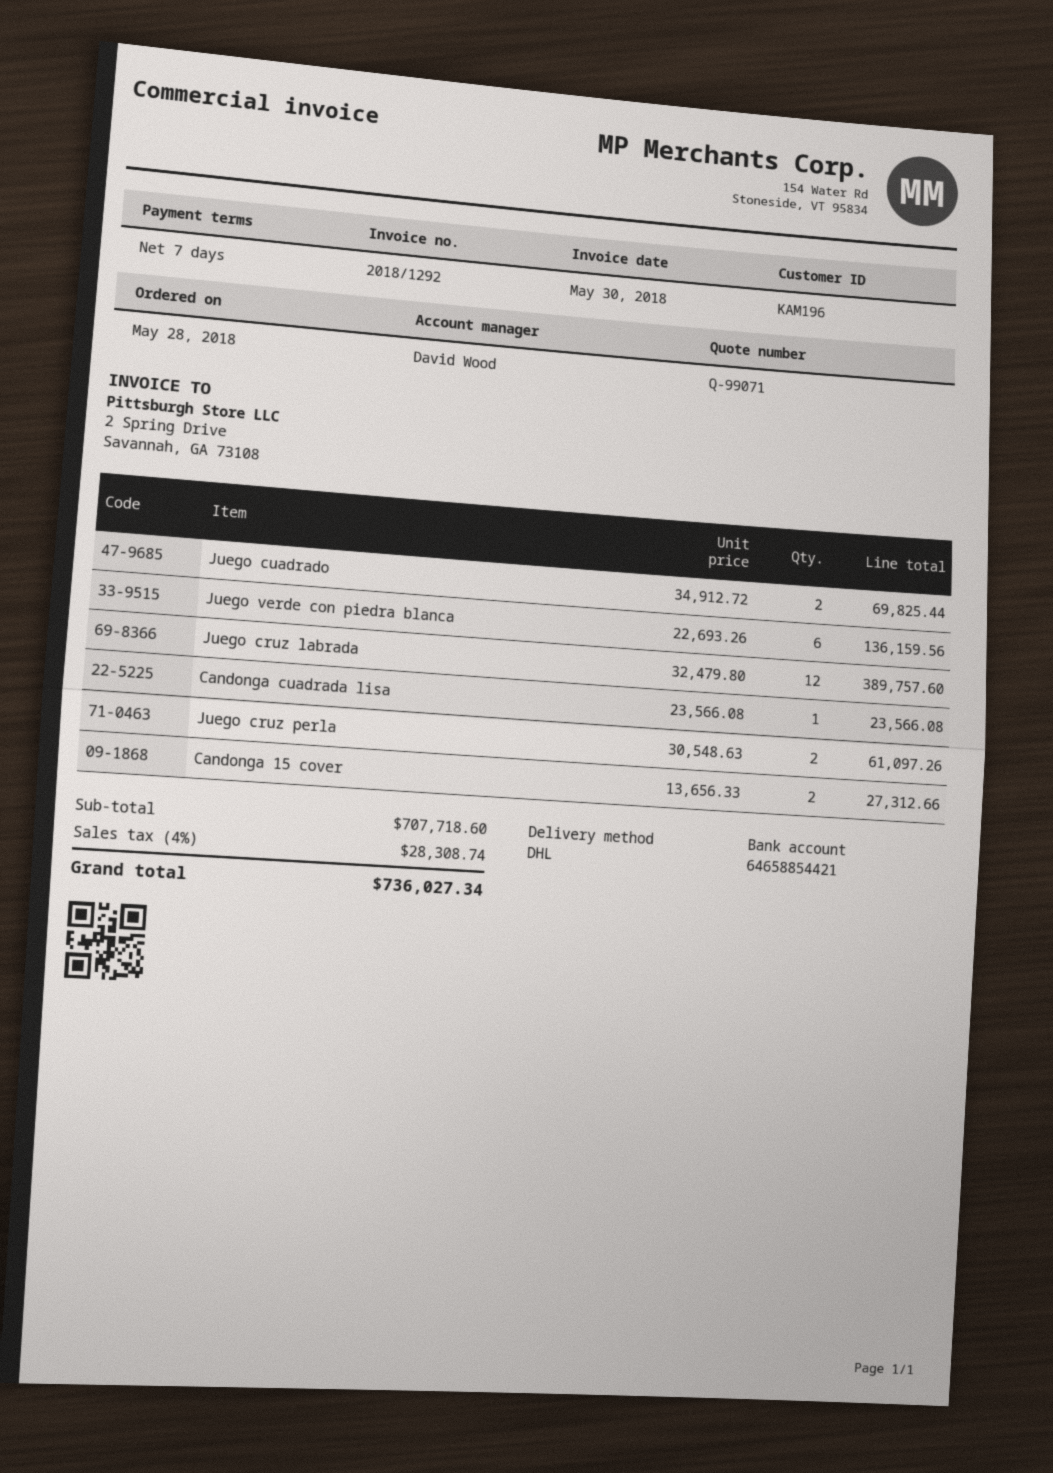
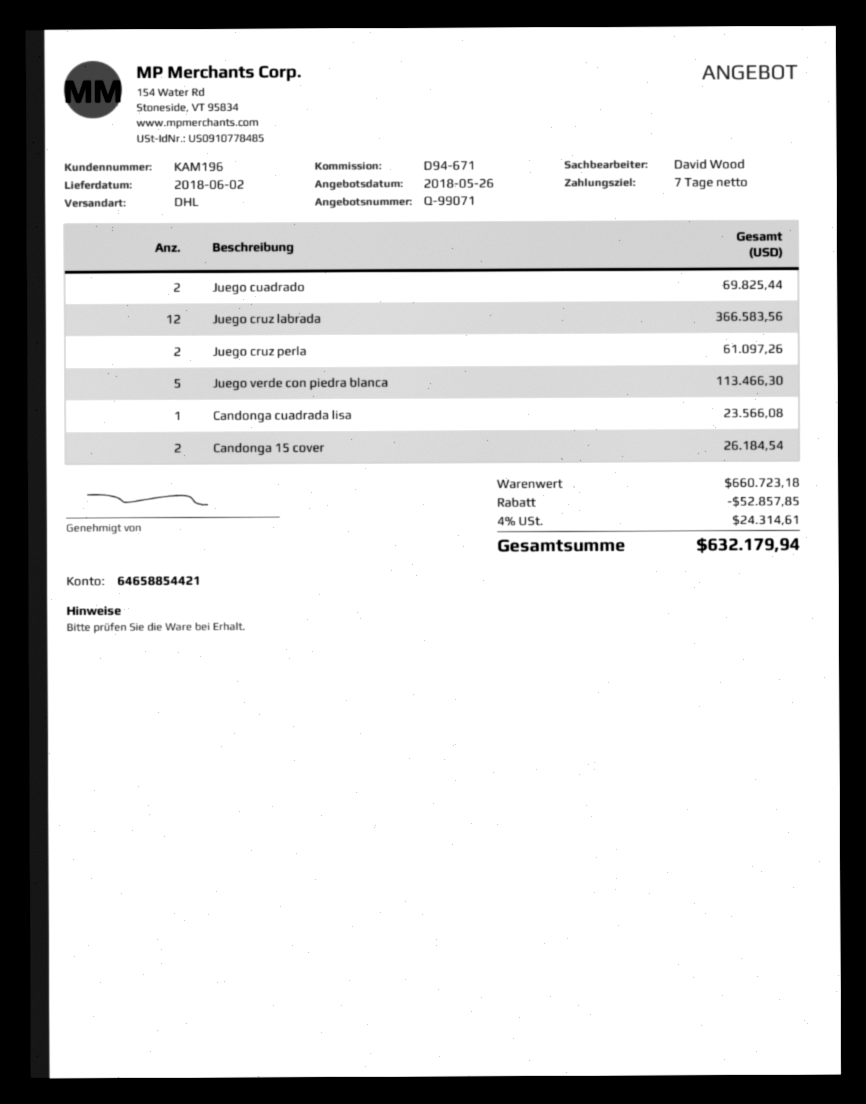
Juego verde con piedra blanca: 6 for 136159.56 -> 5 for 113466.30
Juego cruz labrada: 12 for 389757.60 -> 12 for 366583.56
Candonga 15 cover: 2 for 27312.66 -> 2 for 26184.54
subtotal: 707718.60 -> 660723.18
discount: none -> 52857.85
tax: 4% = 28308.74 -> 4% = 24314.61
total: 736027.34 -> 632179.94

